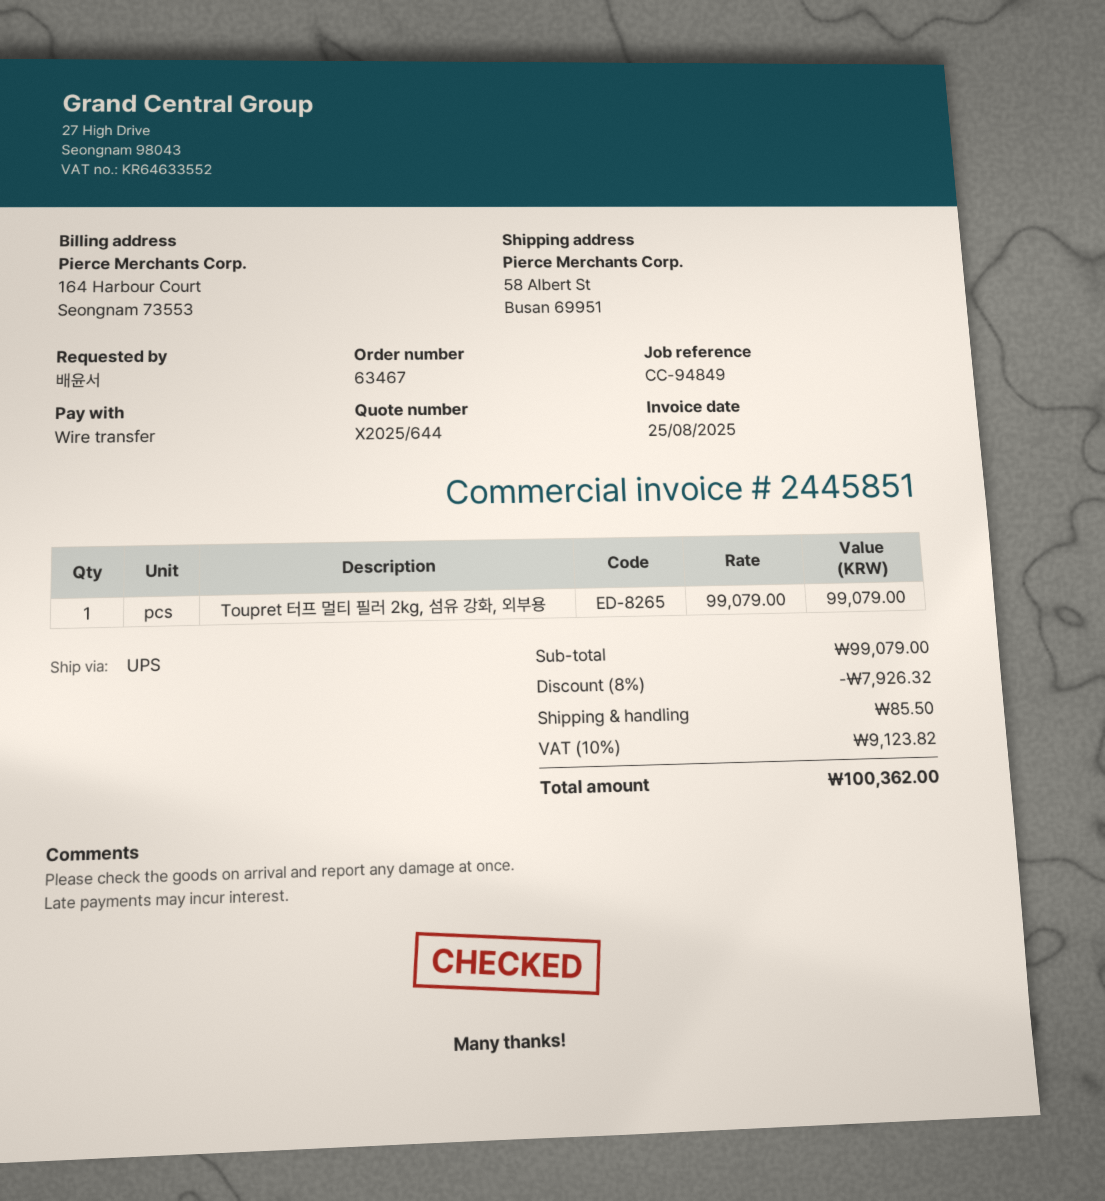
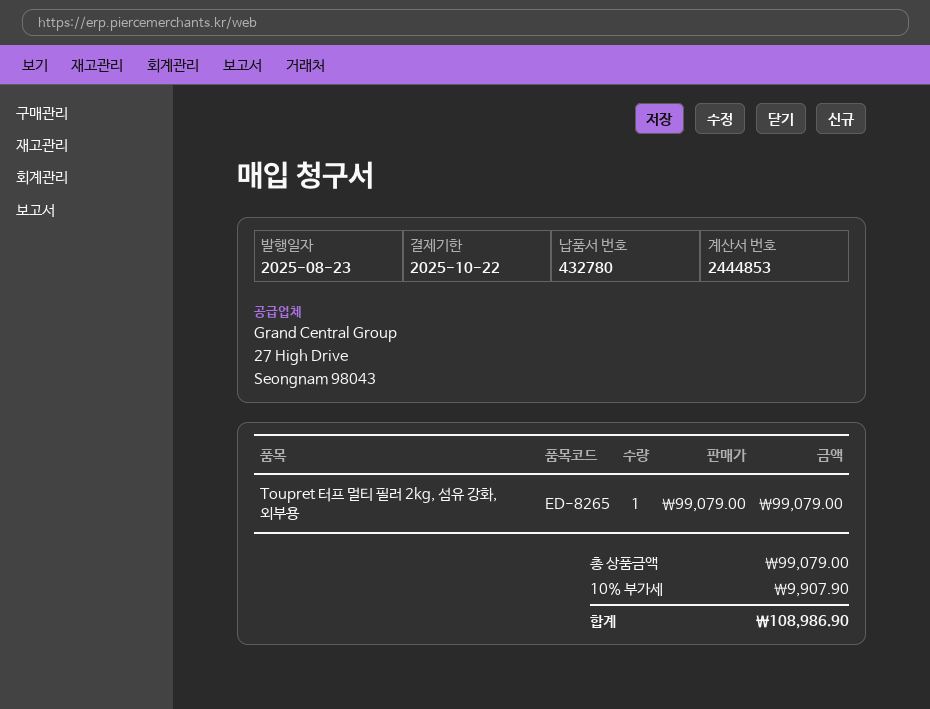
invoice number: 2445851 -> 2444853
invoice date: 2025-08-25 -> 2025-08-23
discount: 8% = 7926.32 -> none
shipping: 85.50 -> none
tax: 10% = 9123.82 -> 10% = 9907.90
total: 100362.00 -> 108986.90

